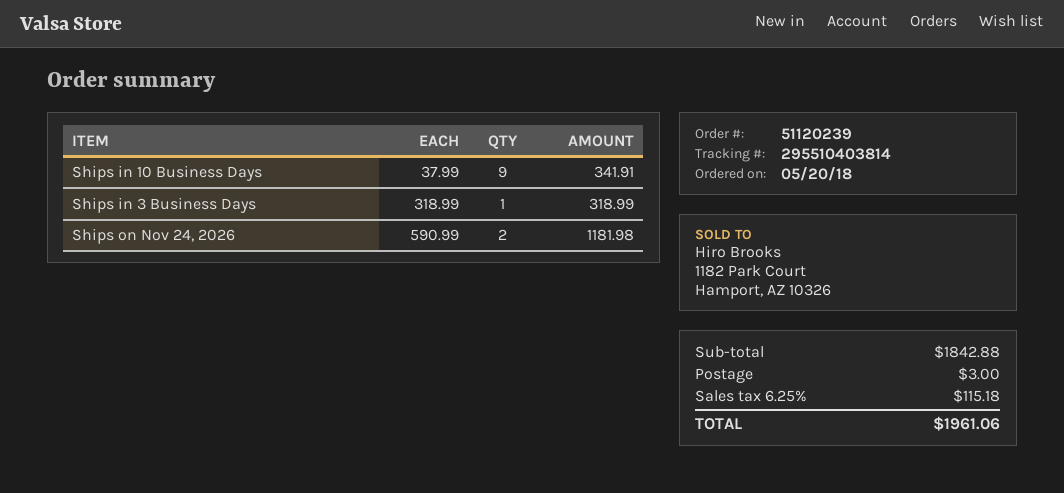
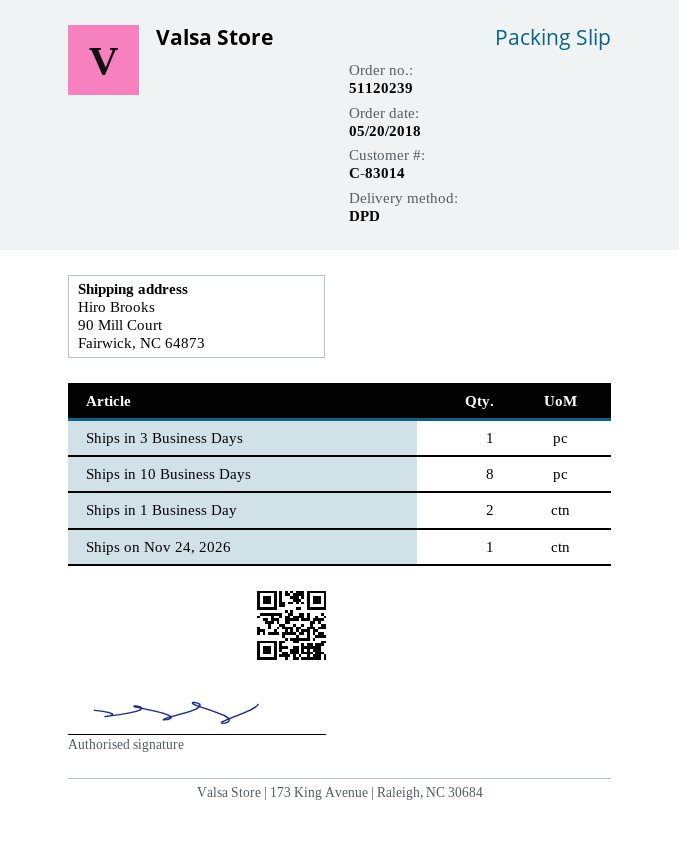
Ships in 10 Business Days: 9 -> 8
Ships on Nov 24, 2026: 2 -> 1
Ships in 1 Business Day: none -> 2

